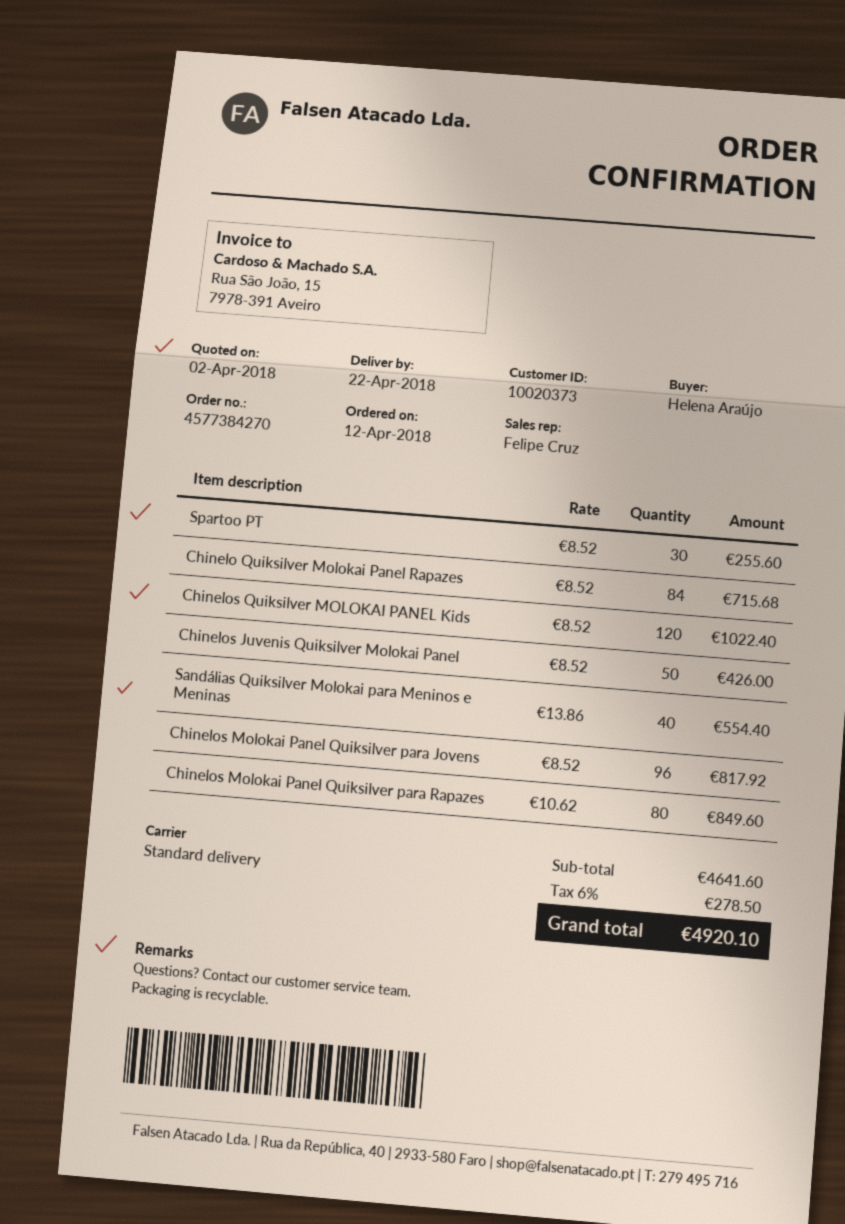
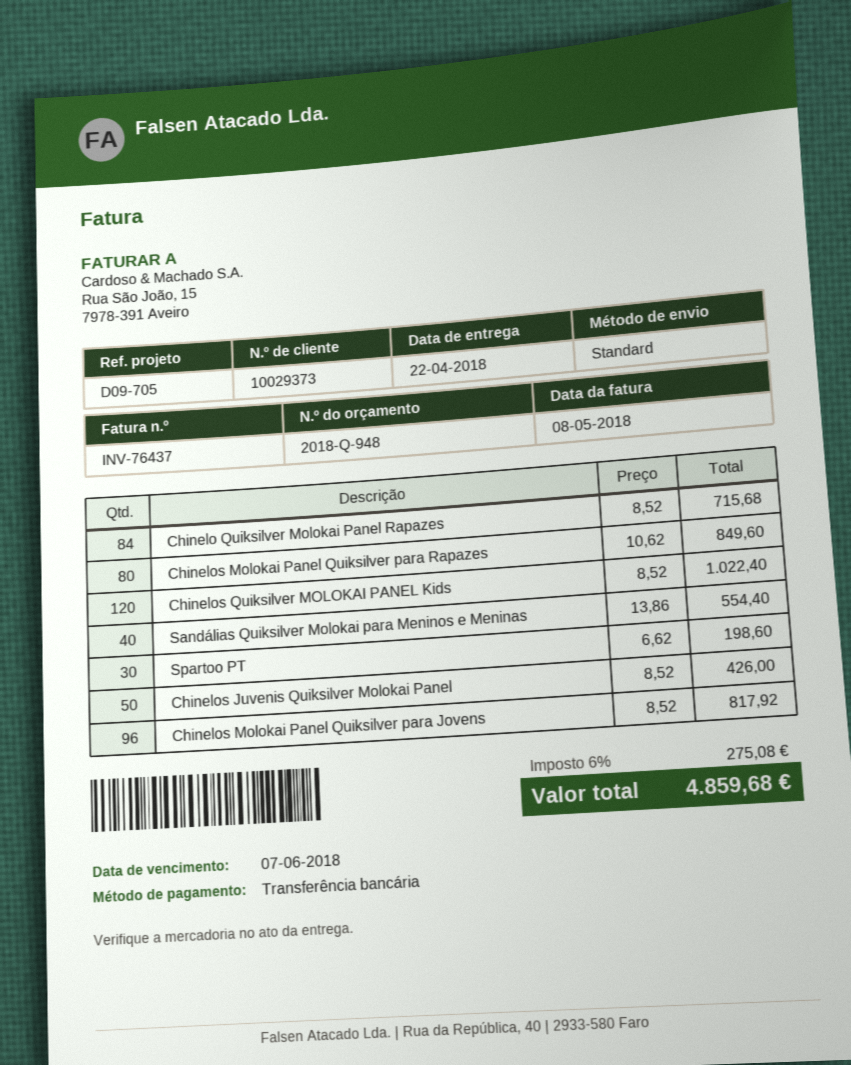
customer number: 10020373 -> 10029373
Spartoo PT: 30 x 8.52 = 255.60 -> 30 x 6.62 = 198.60
tax: 6% = 278.50 -> 6% = 275.08
total: 4920.10 -> 4859.68

